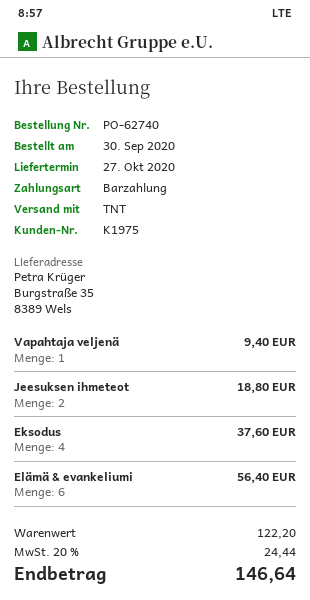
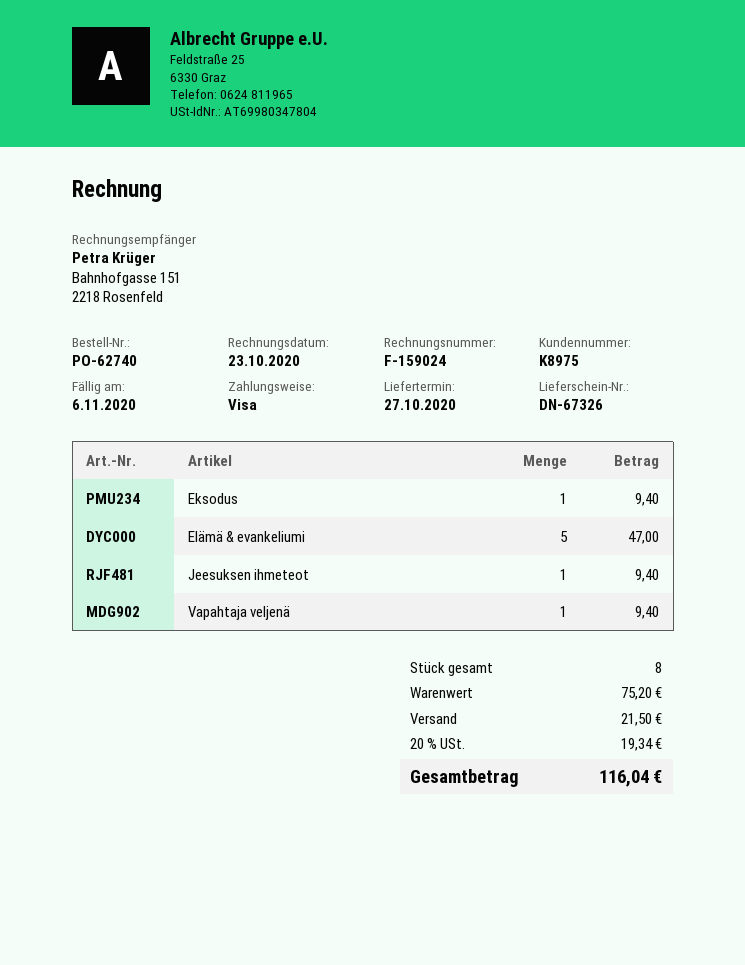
customer number: K1975 -> K8975
payment method: cash -> Visa
Jeesuksen ihmeteot: 2 for 18.80 -> 1 for 9.40
Eksodus: 4 for 37.60 -> 1 for 9.40
Elämä & evankeliumi: 6 for 56.40 -> 5 for 47.00
subtotal: 122.20 -> 75.20
shipping: none -> 21.50
tax: 20% = 24.44 -> 20% = 19.34
total: 146.64 -> 116.04

